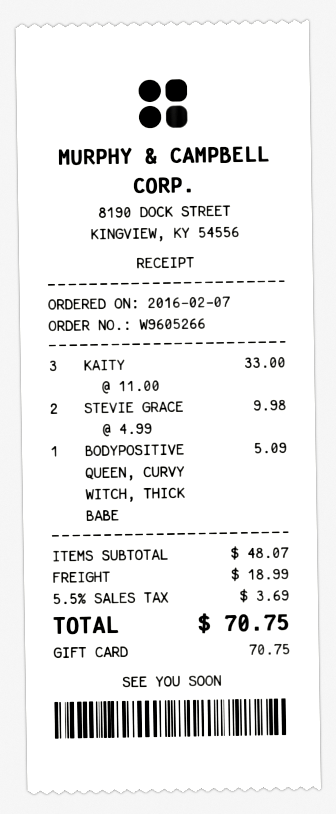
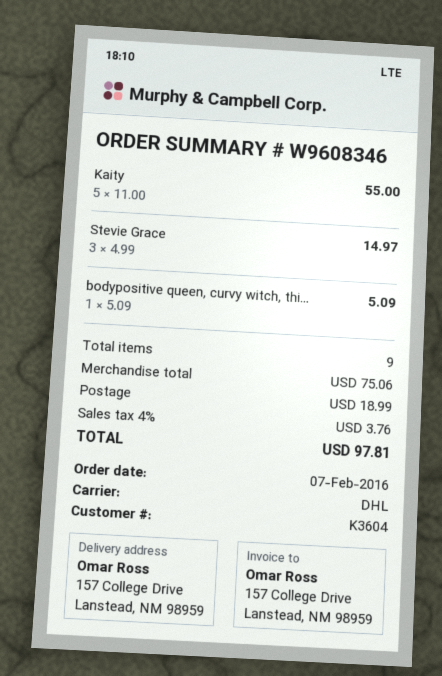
order number: W9605266 -> W9608346
KAITY: 3 x 11.00 = 33.00 -> 5 x 11.00 = 55.00
STEVIE GRACE: 2 x 4.99 = 9.98 -> 3 x 4.99 = 14.97
subtotal: 48.07 -> 75.06
tax: 5.5% = 3.69 -> 4% = 3.76
total: 70.75 -> 97.81

